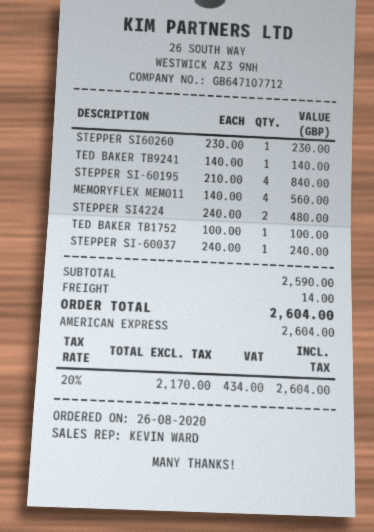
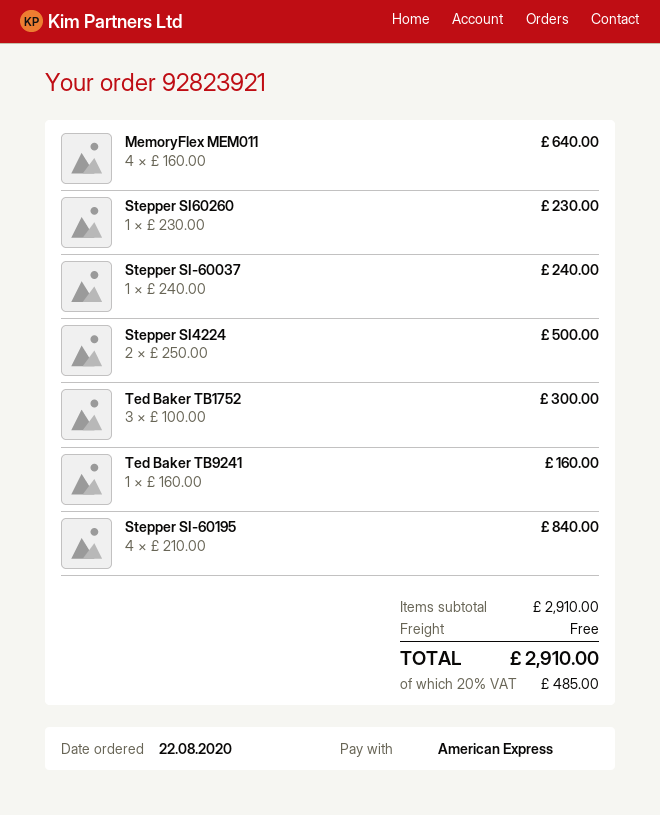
order date: 2020-08-26 -> 2020-08-22
TED BAKER TB9241: 1 x 140.00 = 140.00 -> 1 x 160.00 = 160.00
MEMORYFLEX MEM011: 4 x 140.00 = 560.00 -> 4 x 160.00 = 640.00
STEPPER SI4224: 2 x 240.00 = 480.00 -> 2 x 250.00 = 500.00
TED BAKER TB1752: 1 x 100.00 = 100.00 -> 3 x 100.00 = 300.00
subtotal: 2590.00 -> 2910.00
shipping: 14.00 -> 0.00
tax: 20% = 434.00 -> 20% = 485.00
total: 2604.00 -> 2910.00

